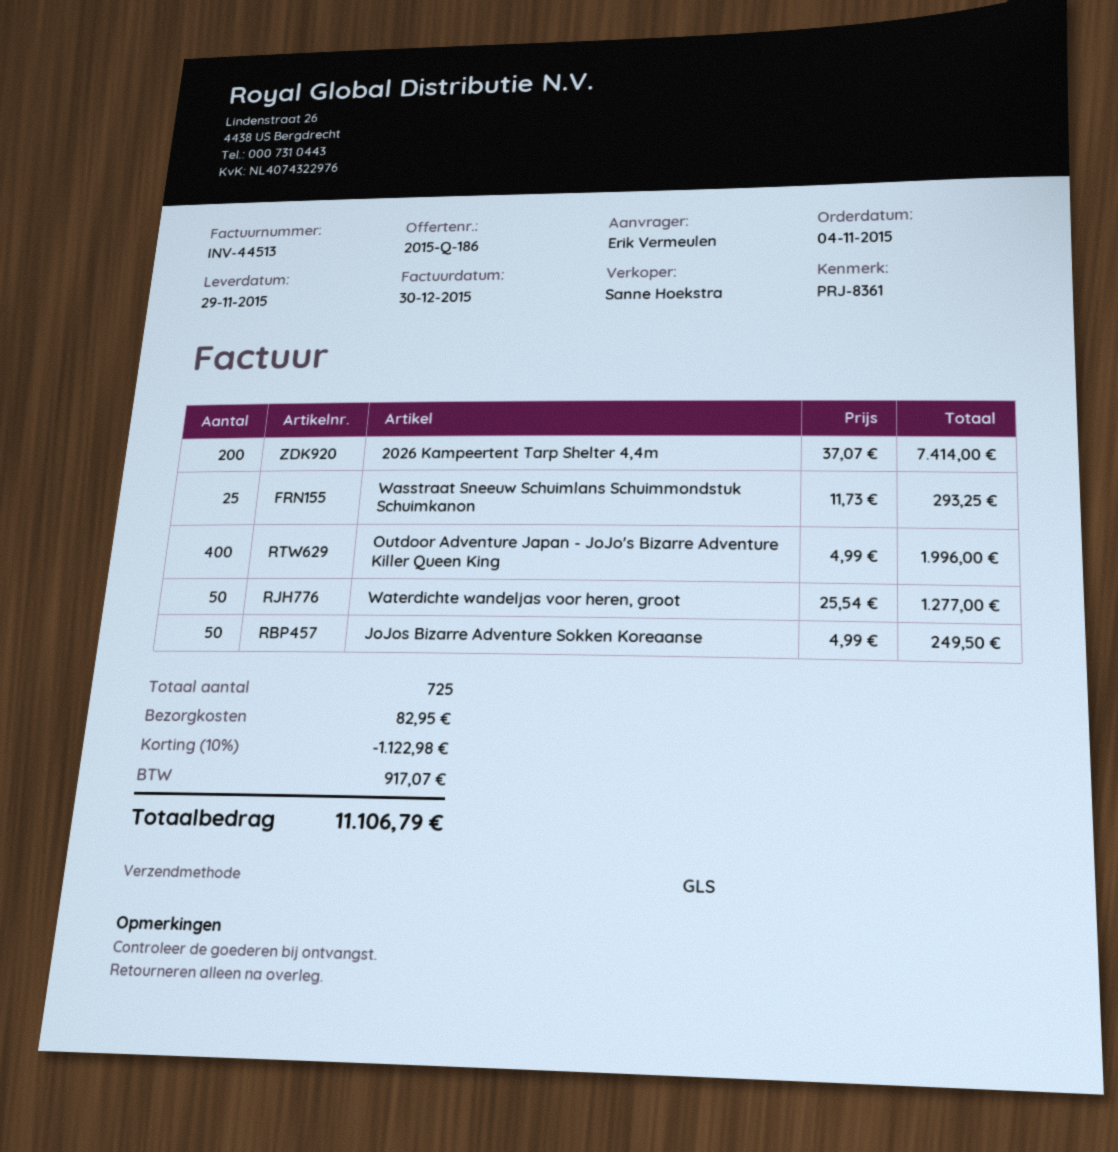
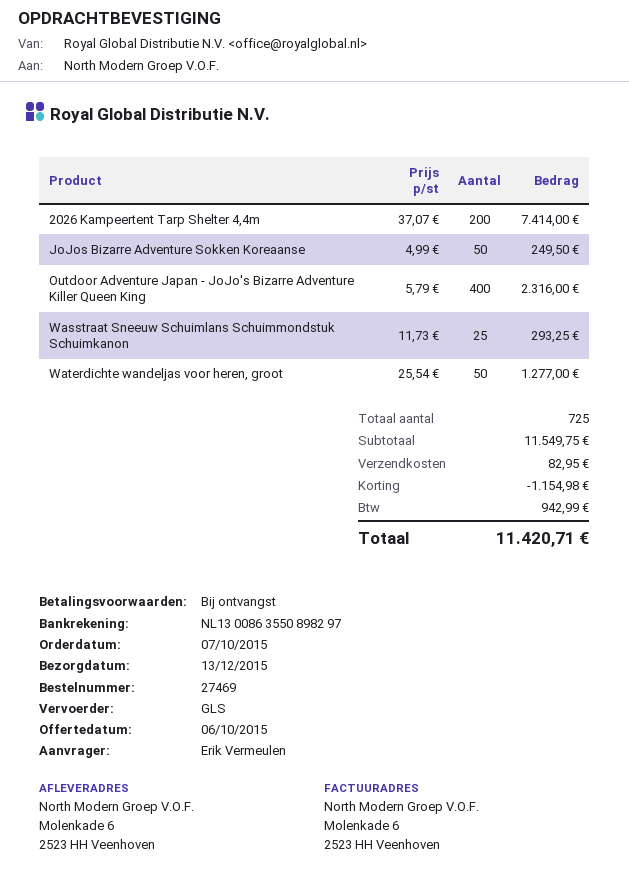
order date: 2015-11-04 -> 2015-10-07
delivery date: 2015-11-29 -> 2015-12-13
Outdoor Adventure Japan - JoJo's Bizarre Adventure Killer Queen King: 400 x 4.99 = 1996.00 -> 400 x 5.79 = 2316.00
discount: 1122.98 -> 1154.98
tax: 917.07 -> 942.99
total: 11106.79 -> 11420.71

